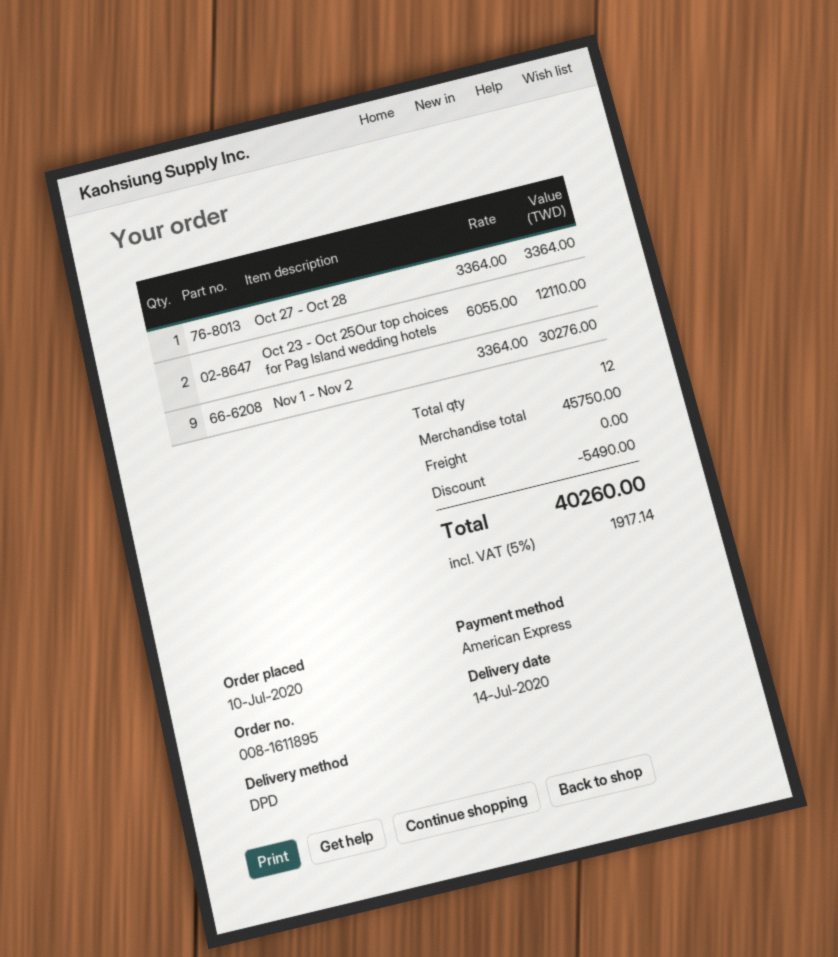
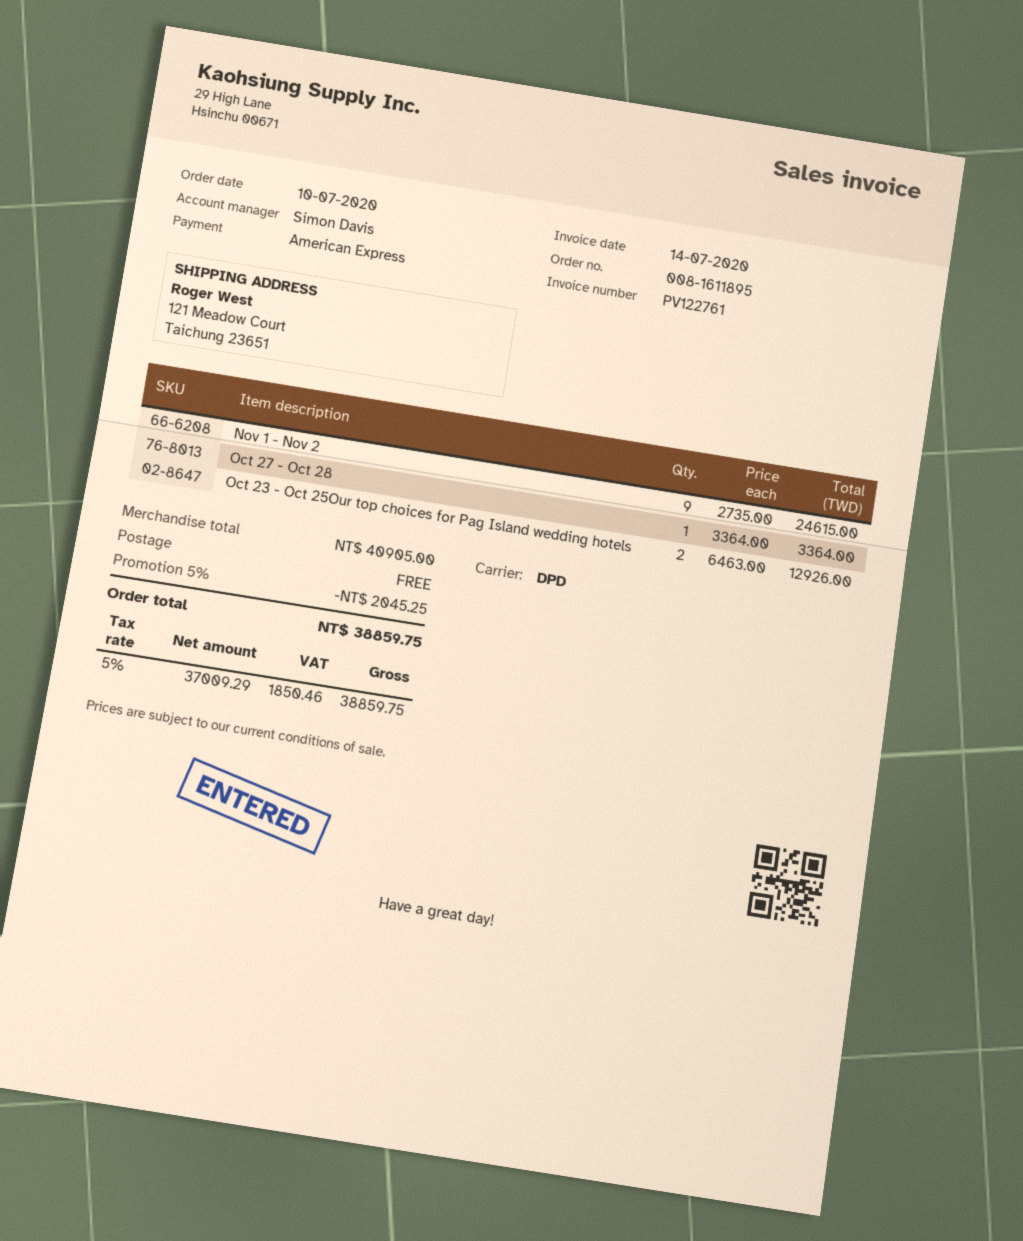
Oct 23 - Oct 25Our top choices for Pag Island wedding hotels: 2 x 6055.00 = 12110.00 -> 2 x 6463.00 = 12926.00
Nov 1 - Nov 2: 9 x 3364.00 = 30276.00 -> 9 x 2735.00 = 24615.00
subtotal: 45750.00 -> 40905.00
discount: 5490.00 -> 2045.25
tax: 5% = 1917.14 -> 5% = 1850.46
total: 40260.00 -> 38859.75

